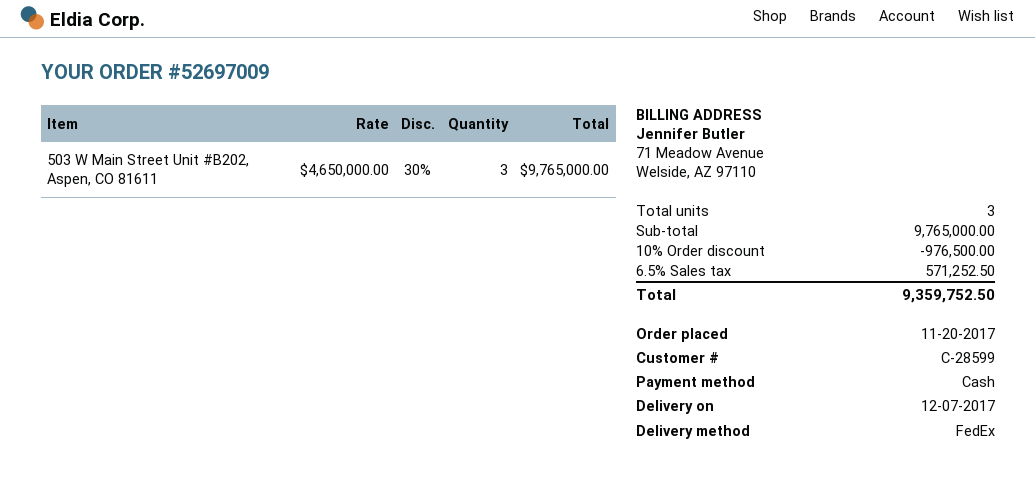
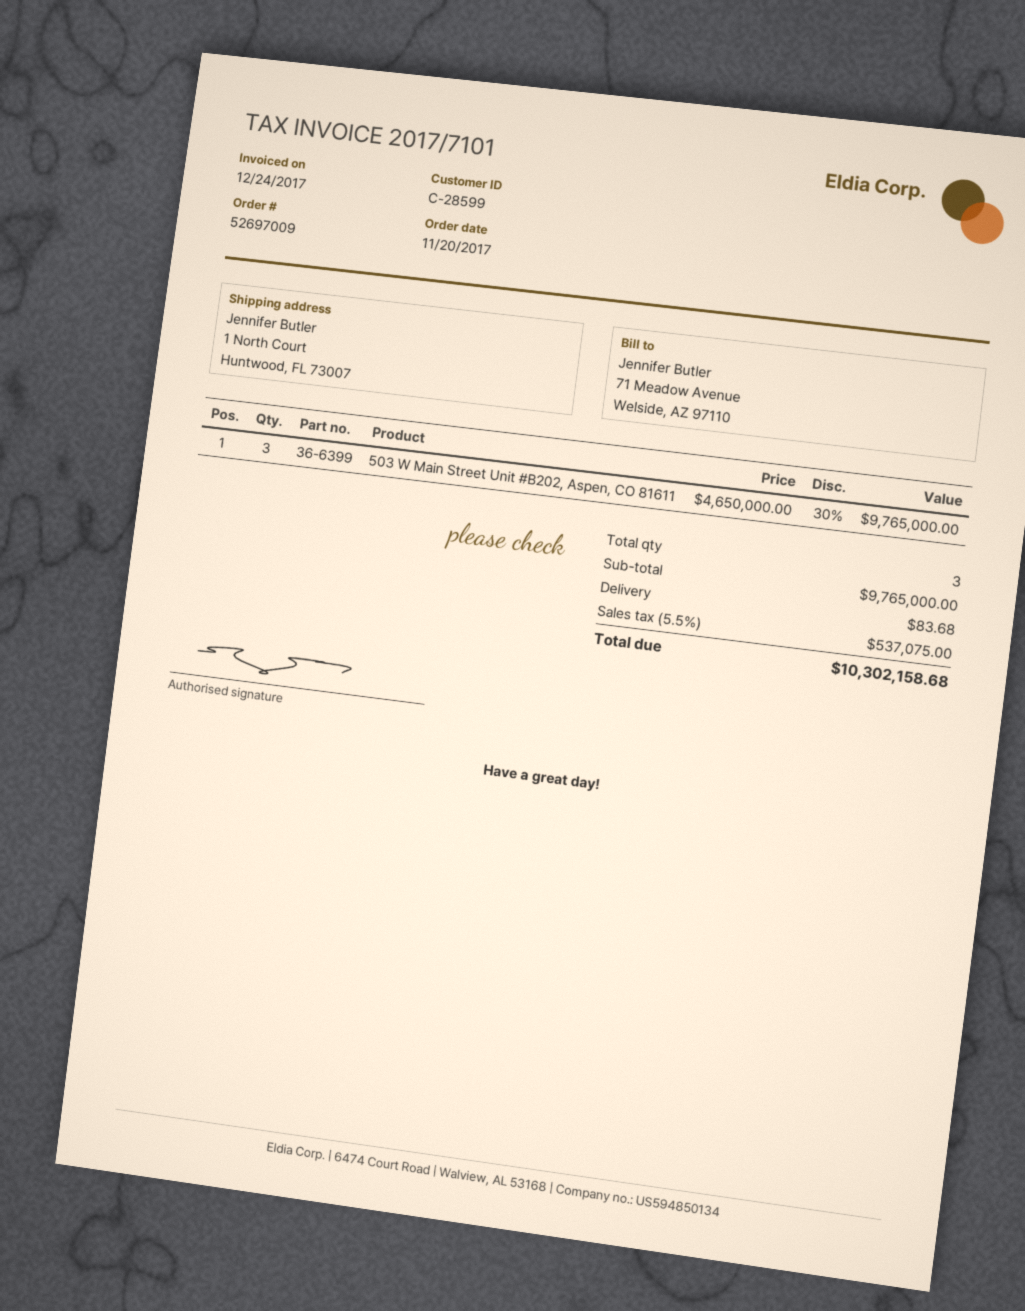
discount: 10% = 976500.00 -> none
shipping: none -> 83.68
tax: 6.5% = 571252.50 -> 5.5% = 537075.00
total: 9359752.50 -> 10302158.68

